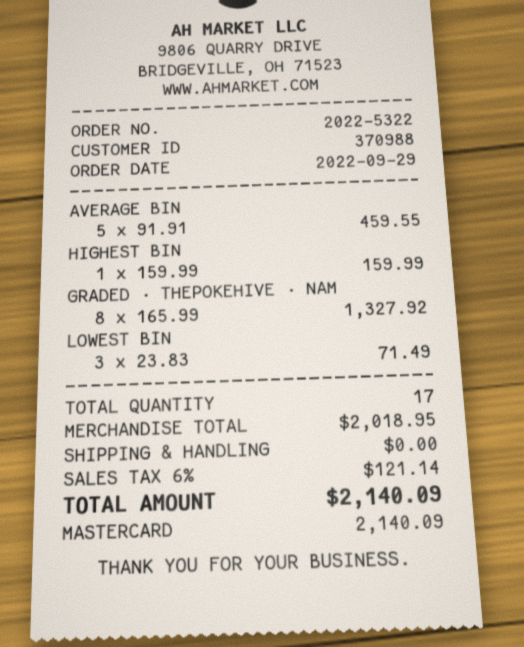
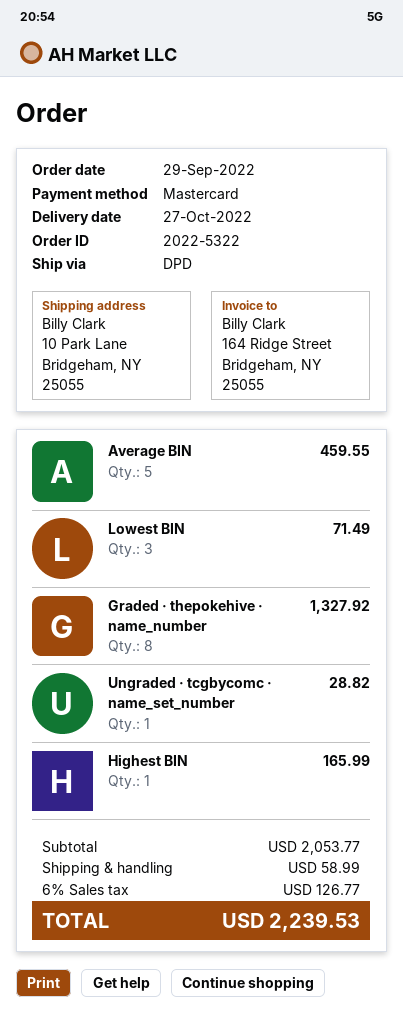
HIGHEST BIN: 1 for 159.99 -> 1 for 165.99
Ungraded · tcgbycomc · name_set_number: none -> 1 for 28.82
subtotal: 2018.95 -> 2053.77
shipping: 0.00 -> 58.99
tax: 6% = 121.14 -> 6% = 126.77
total: 2140.09 -> 2239.53

